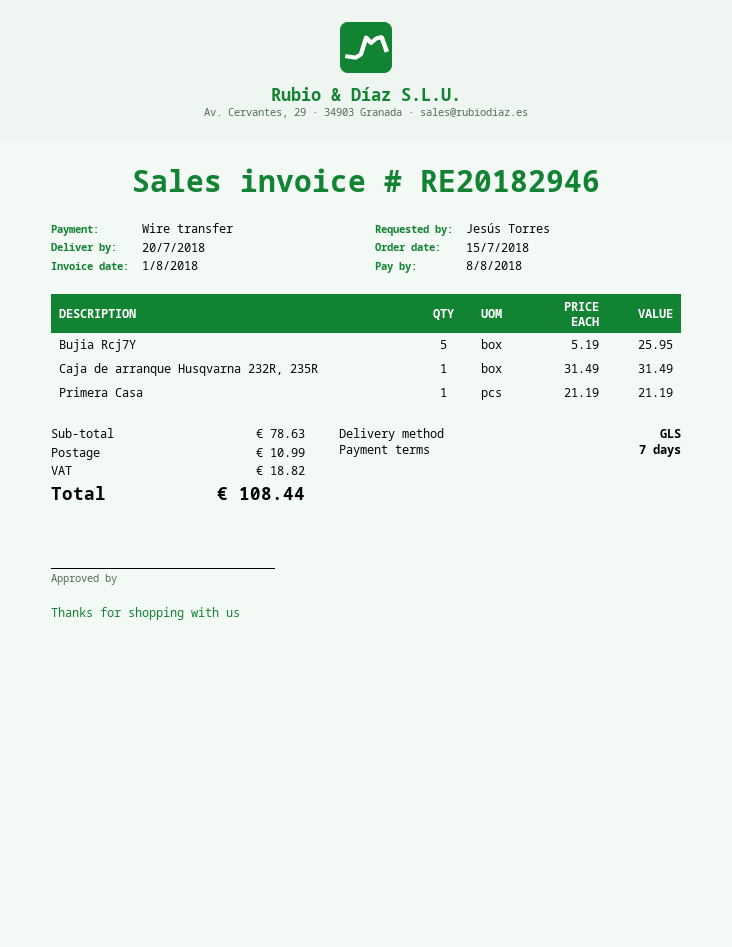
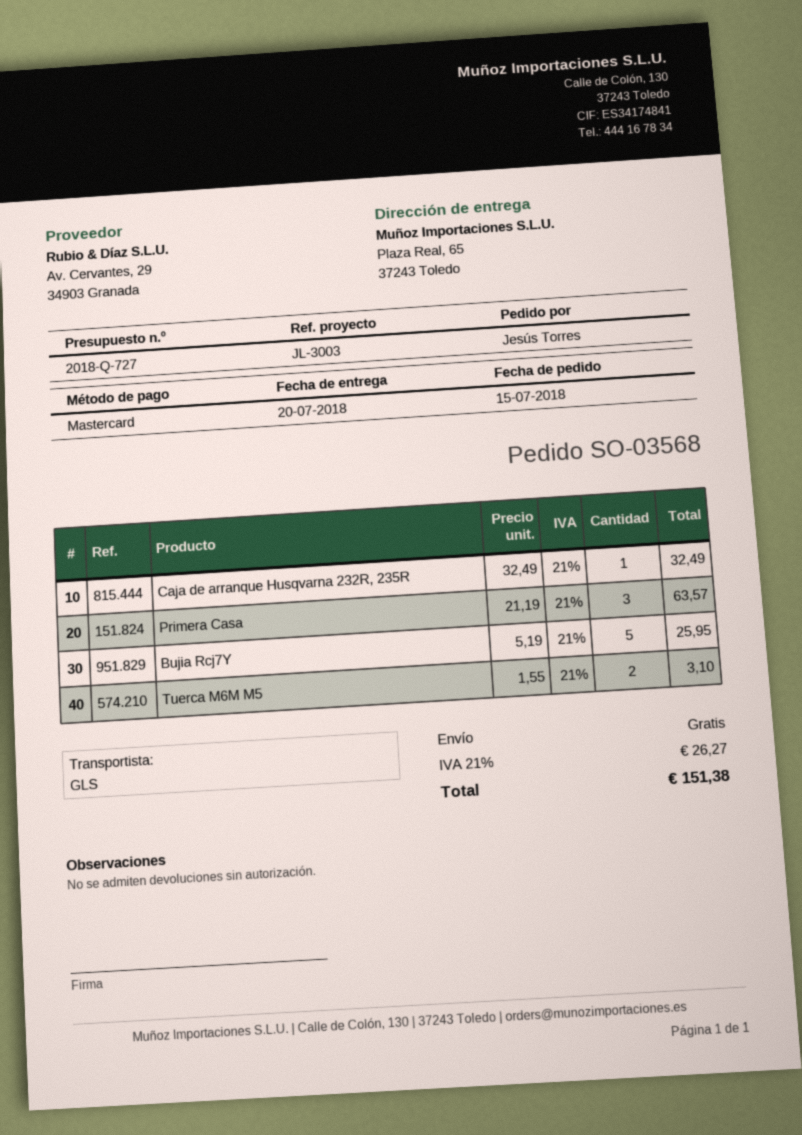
payment method: bank transfer -> Mastercard
Caja de arranque Husqvarna 232R, 235R: 1 x 31.49 = 31.49 -> 1 x 32.49 = 32.49
Primera Casa: 1 x 21.19 = 21.19 -> 3 x 21.19 = 63.57
Tuerca M6M M5: none -> 2 x 1.55 = 3.10
shipping: 10.99 -> 0.00
tax: 18.82 -> 26.27
total: 108.44 -> 151.38

